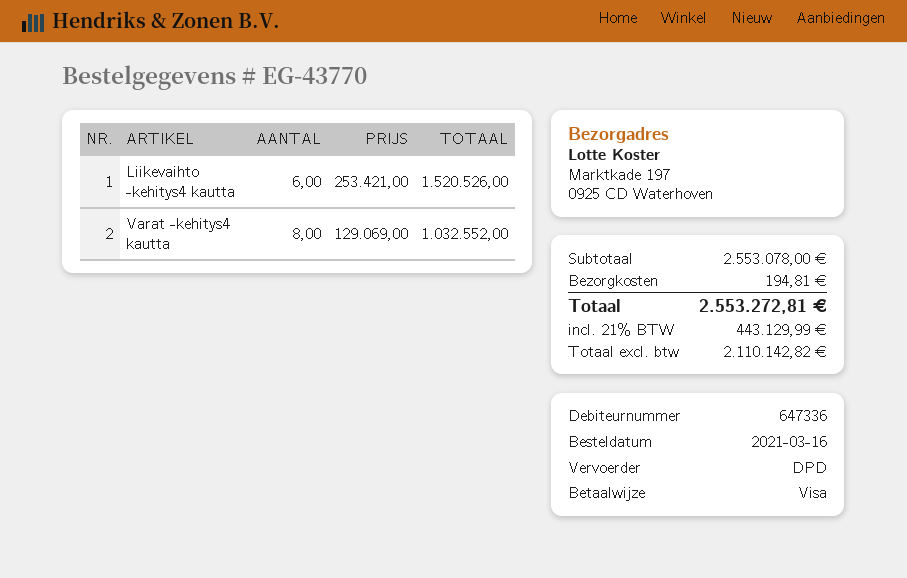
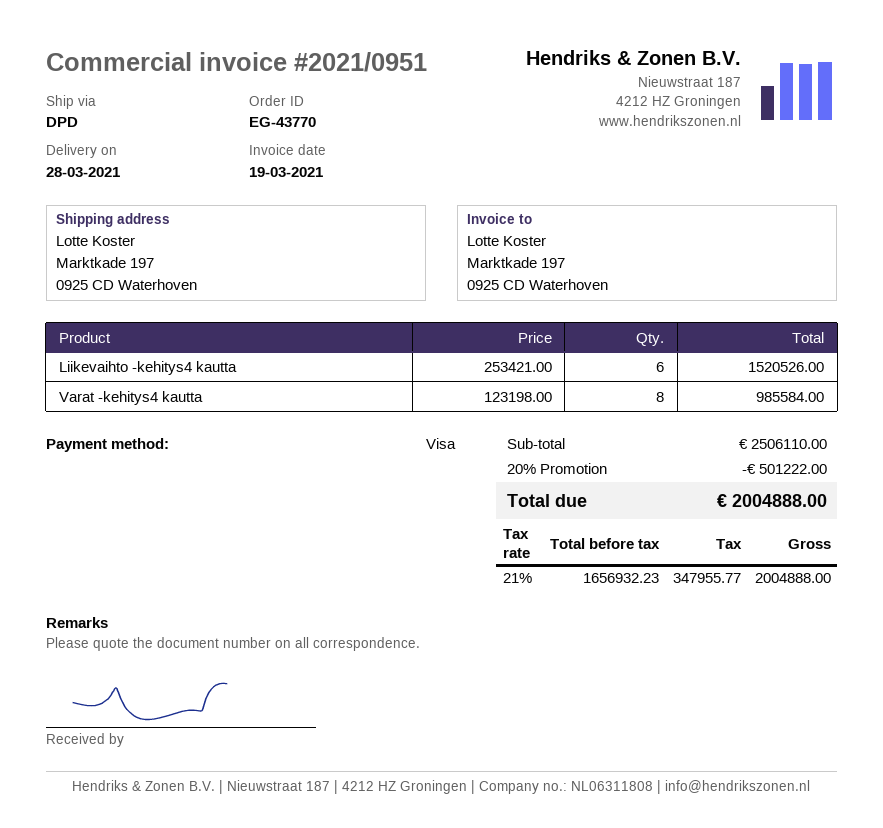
Varat -kehitys4 kautta: 8 x 129069.00 = 1032552.00 -> 8 x 123198.00 = 985584.00
subtotal: 2553078.00 -> 2506110.00
discount: none -> 20% = 501222.00
shipping: 194.81 -> none
net: 2110142.82 -> 1656932.23
tax: 21% = 443129.99 -> 21% = 347955.77
total: 2553272.81 -> 2004888.00

